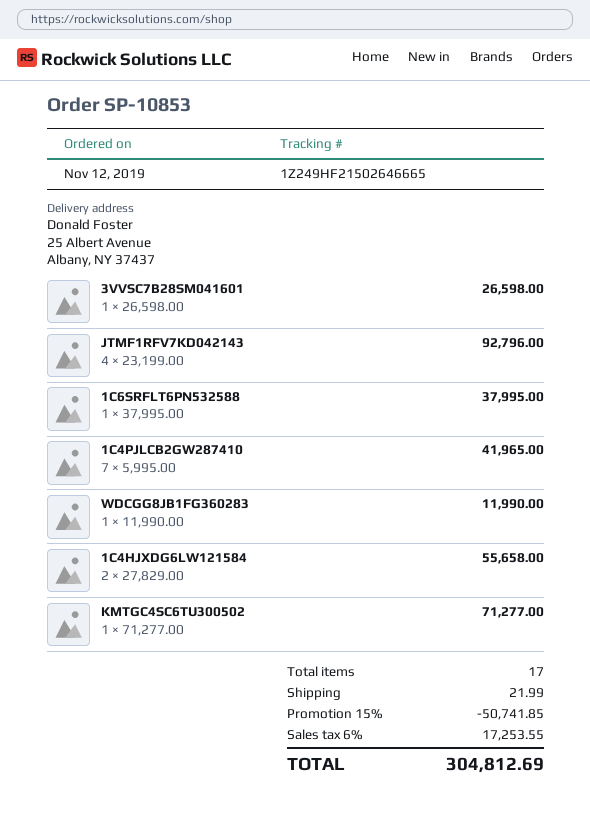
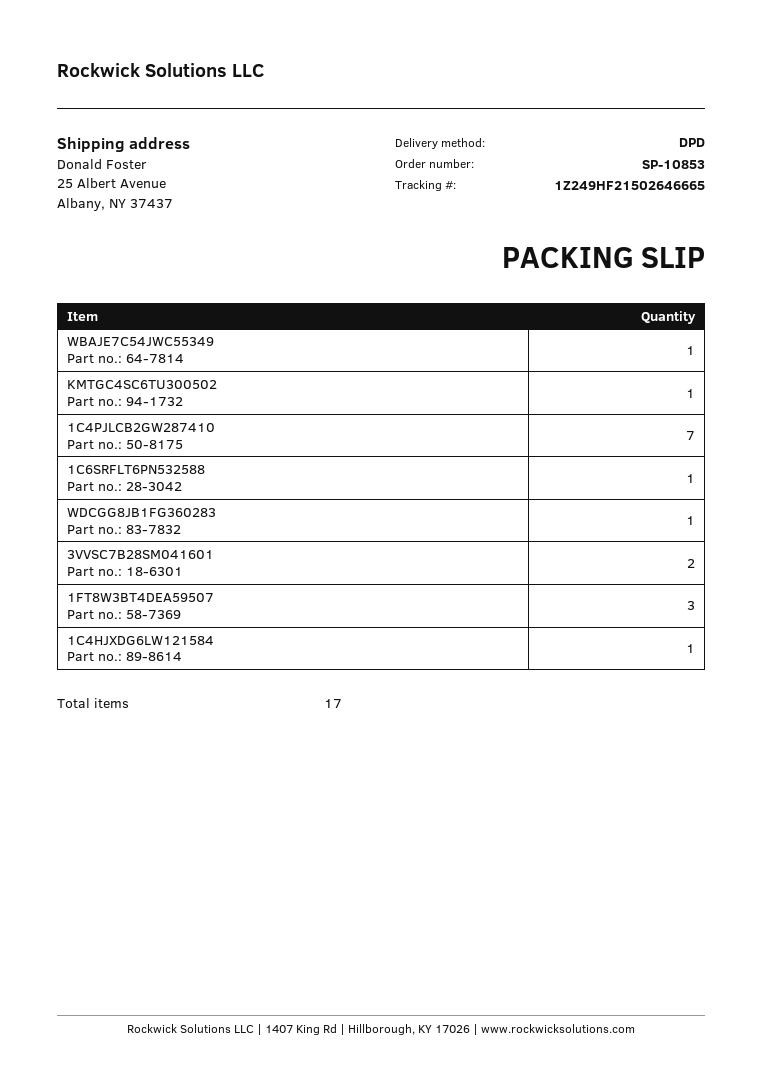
3VVSC7B28SM041601: 1 -> 2
JTMF1RFV7KD042143: 4 -> none
1C4HJXDG6LW121584: 2 -> 1
WBAJE7C54JWC55349: none -> 1
1FT8W3BT4DEA59507: none -> 3

